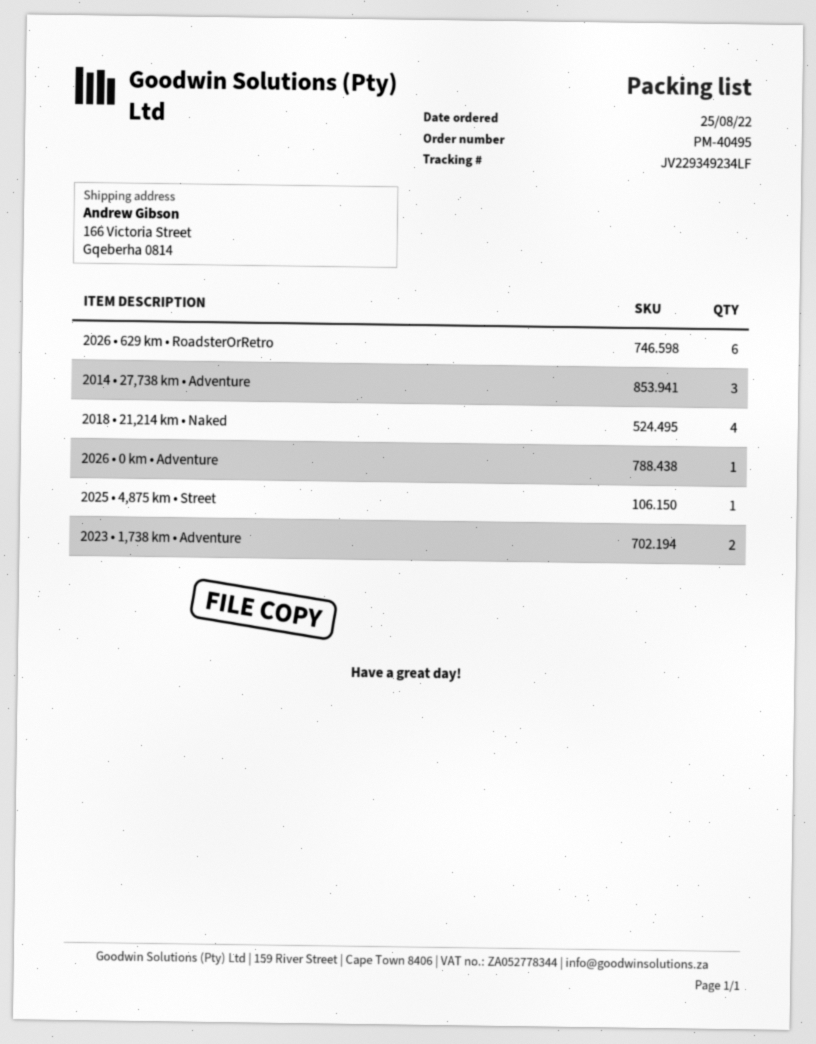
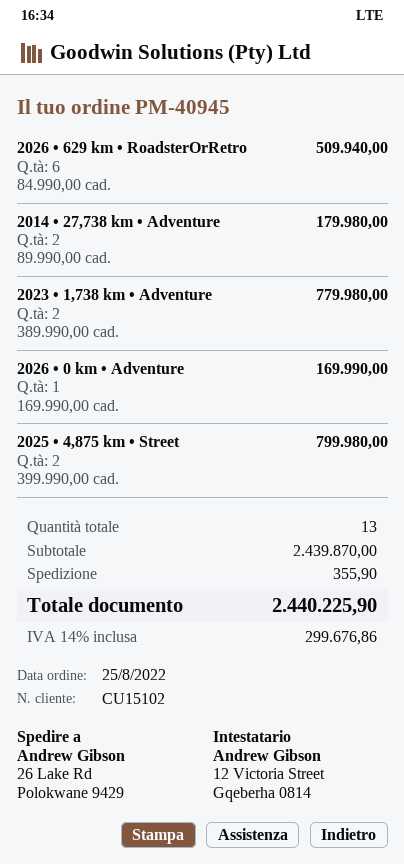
order number: PM-40495 -> PM-40945
ship to: 166 Victoria Street, Gqeberha 0814 -> 26 Lake Rd, Polokwane 9429
2014 • 27,738 km • Adventure: 3 -> 2
2018 • 21,214 km • Naked: 4 -> none
2025 • 4,875 km • Street: 1 -> 2

